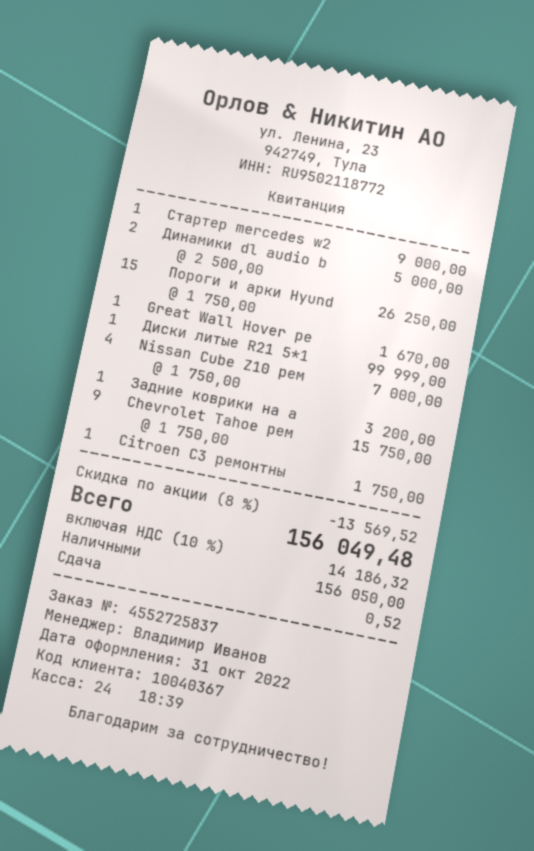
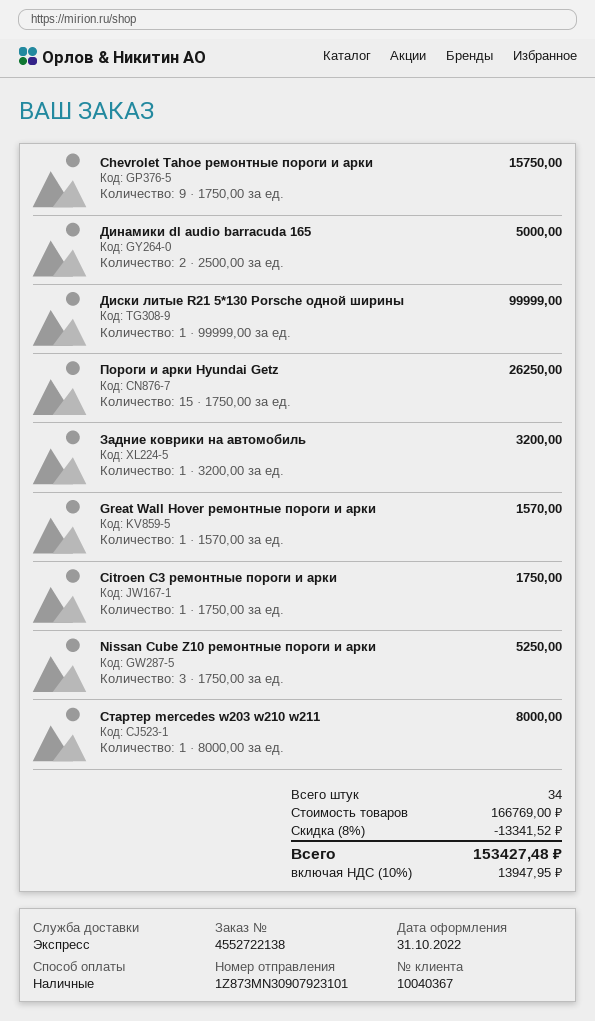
order number: 4552725837 -> 4552722138
Стартер mercedes w2: 1 x 9000.00 = 9000.00 -> 1 x 8000.00 = 8000.00
Great Wall Hover ре: 1 x 1670.00 = 1670.00 -> 1 x 1570.00 = 1570.00
Nissan Cube Z10 рем: 4 x 1750.00 = 7000.00 -> 3 x 1750.00 = 5250.00
discount: 8% = 13569.52 -> 8% = 13341.52
tax: 10% = 14186.32 -> 10% = 13947.95
total: 156049.48 -> 153427.48

